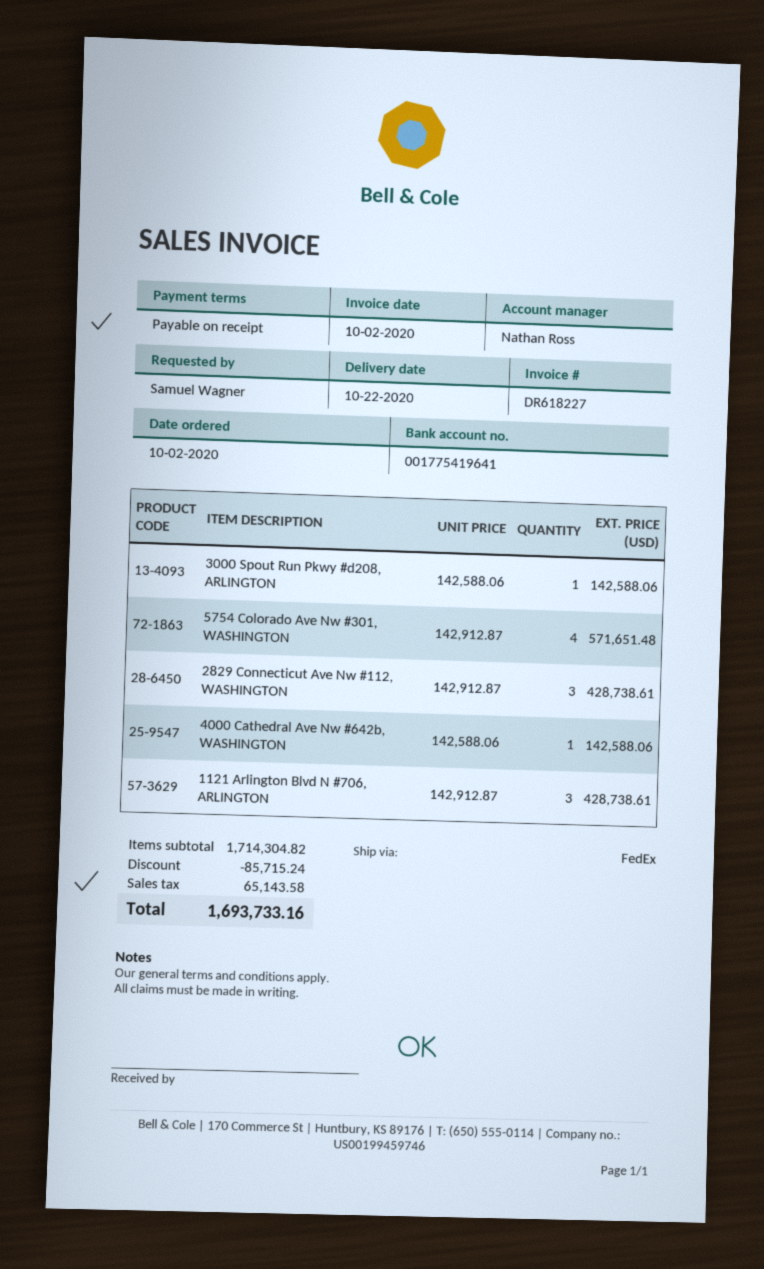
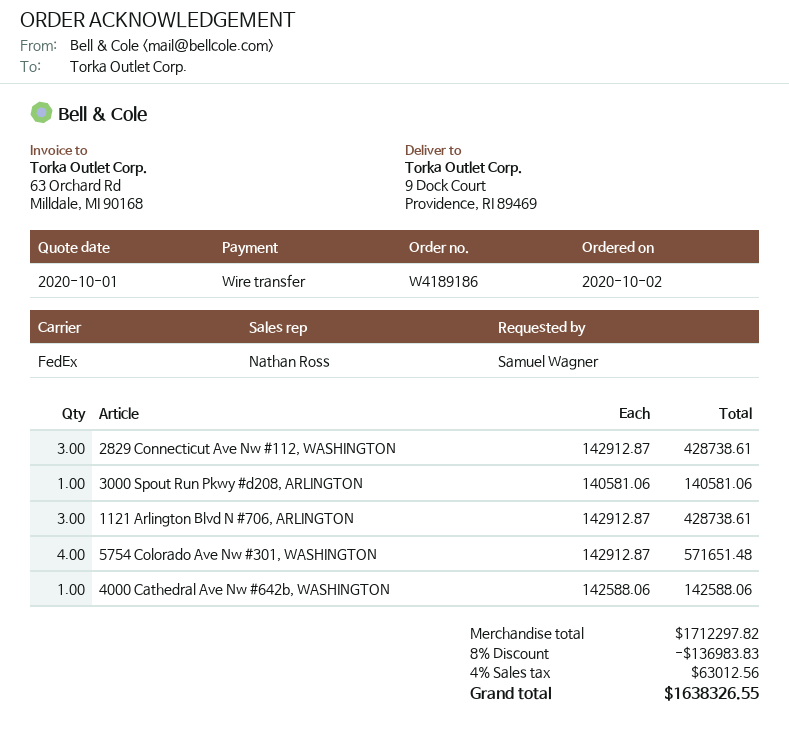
3000 Spout Run Pkwy #d208, ARLINGTON: 1 x 142588.06 = 142588.06 -> 1 x 140581.06 = 140581.06
subtotal: 1714304.82 -> 1712297.82
discount: 85715.24 -> 136983.83
tax: 65143.58 -> 63012.56
total: 1693733.16 -> 1638326.55

